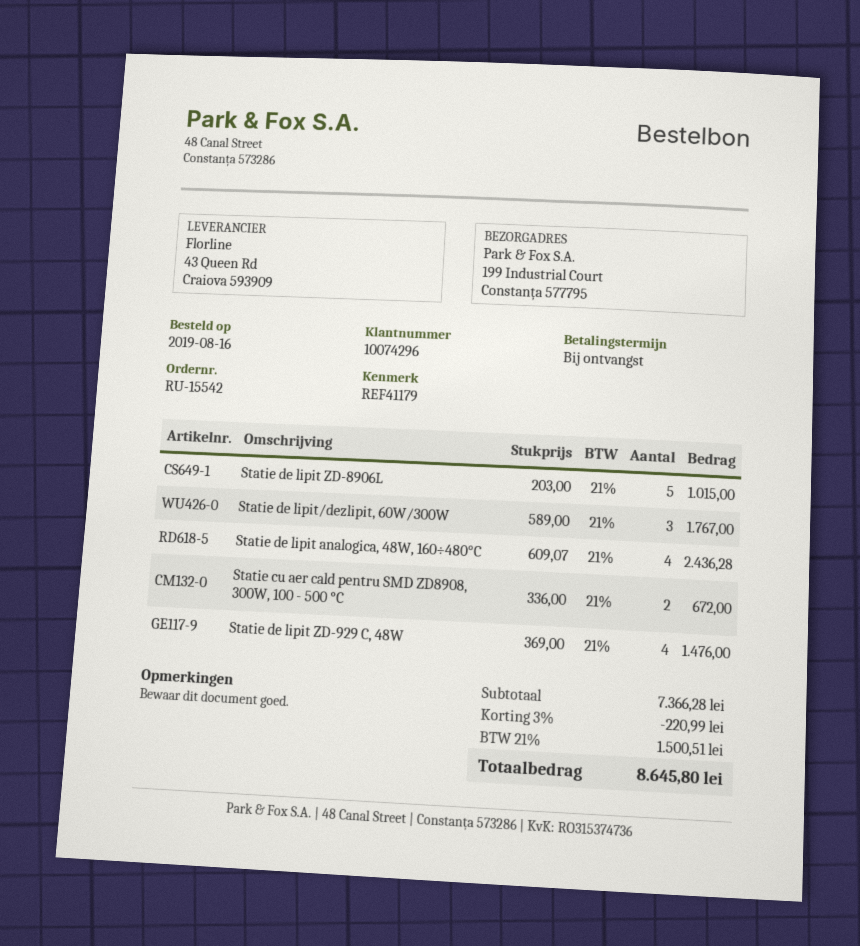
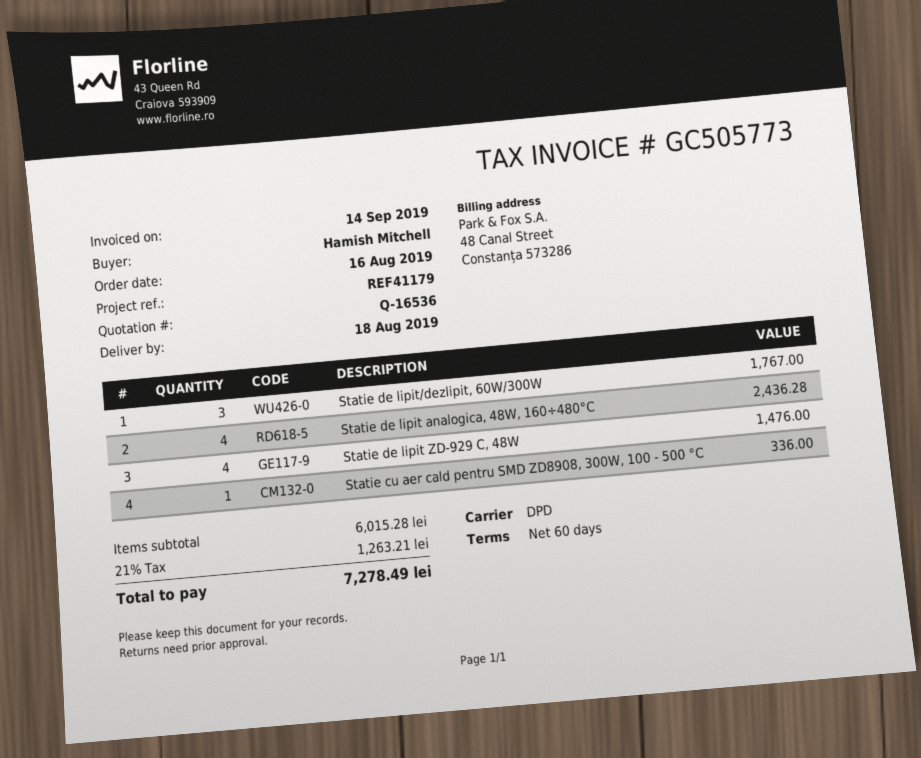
payment terms: on receipt -> 60 days
Statie de lipit ZD-8906L: 5 for 1015.00 -> none
Statie cu aer cald pentru SMD ZD8908, 300W, 100 - 500 °C: 2 for 672.00 -> 1 for 336.00
subtotal: 7366.28 -> 6015.28
discount: 3% = 220.99 -> none
tax: 21% = 1500.51 -> 21% = 1263.21
total: 8645.80 -> 7278.49

